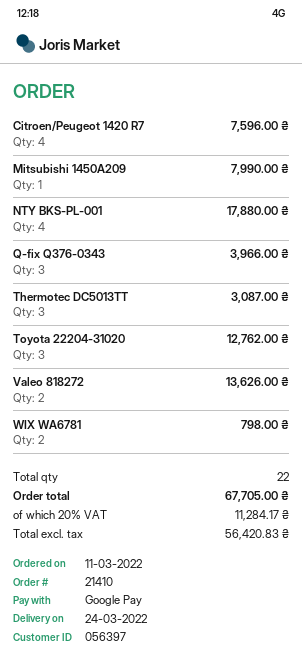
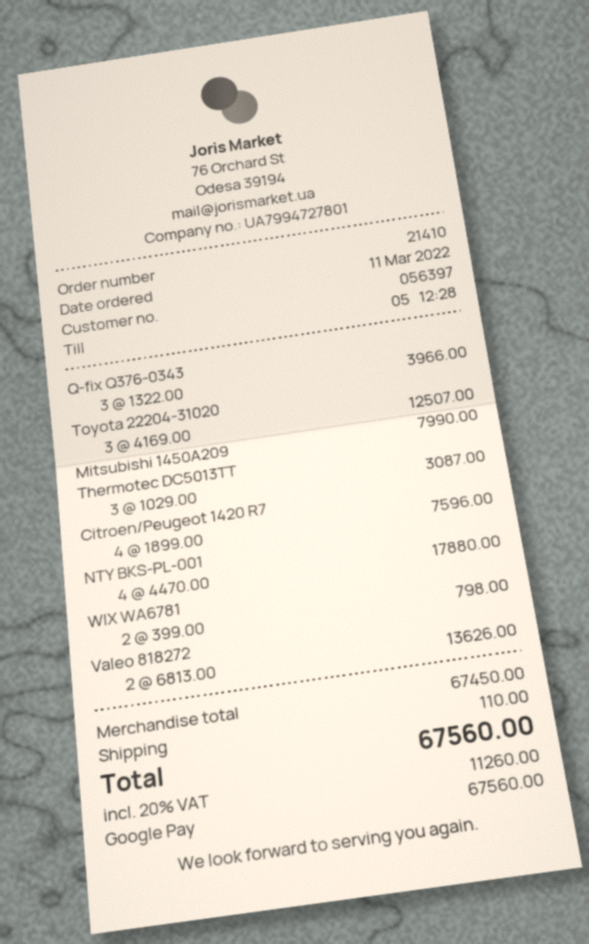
Toyota 22204-31020: 3 for 12762.00 -> 3 for 12507.00
shipping: none -> 110.00
tax: 20% = 11284.17 -> 20% = 11260.00
total: 67705.00 -> 67560.00

